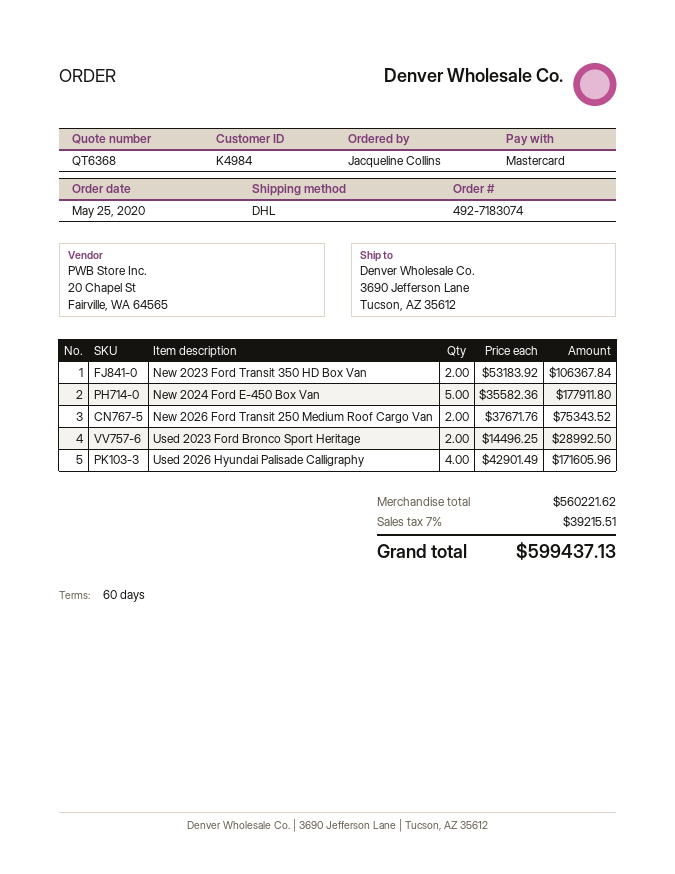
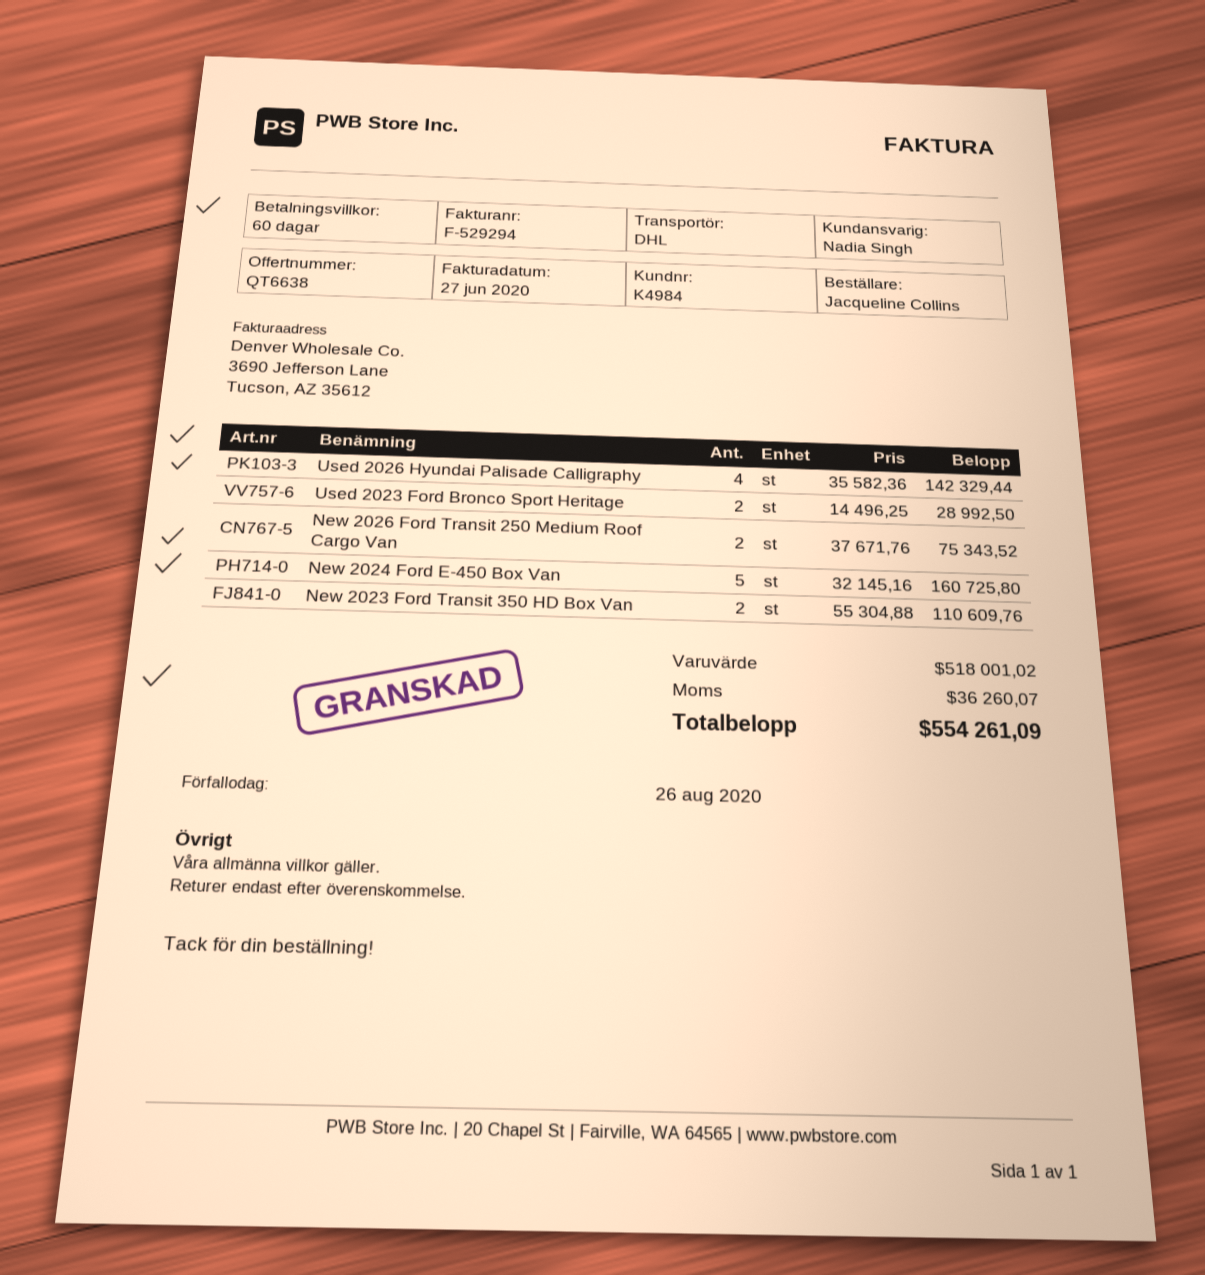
quote number: QT6368 -> QT6638
New 2023 Ford Transit 350 HD Box Van: 2 x 53183.92 = 106367.84 -> 2 x 55304.88 = 110609.76
New 2024 Ford E-450 Box Van: 5 x 35582.36 = 177911.80 -> 5 x 32145.16 = 160725.80
Used 2026 Hyundai Palisade Calligraphy: 4 x 42901.49 = 171605.96 -> 4 x 35582.36 = 142329.44
subtotal: 560221.62 -> 518001.02
tax: 39215.51 -> 36260.07
total: 599437.13 -> 554261.09

